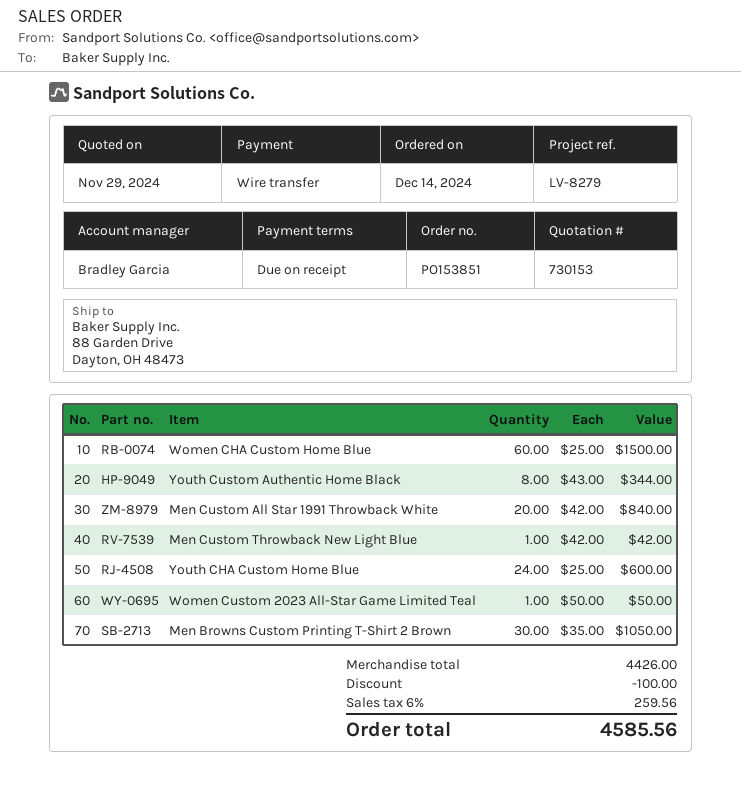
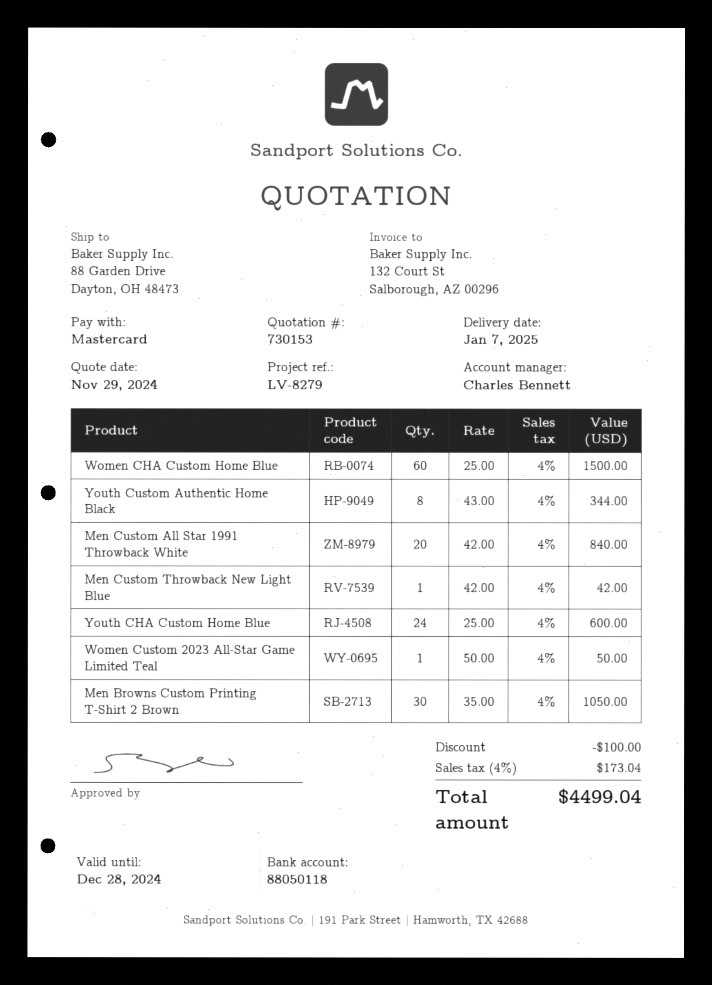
sales rep: Bradley Garcia -> Charles Bennett
payment method: bank transfer -> Mastercard
tax: 6% = 259.56 -> 4% = 173.04
total: 4585.56 -> 4499.04

